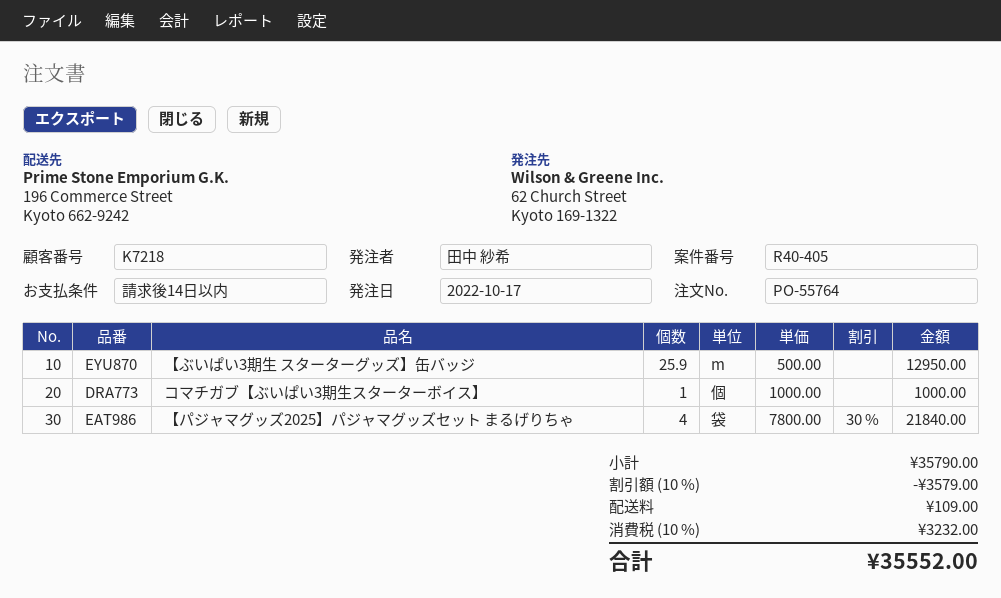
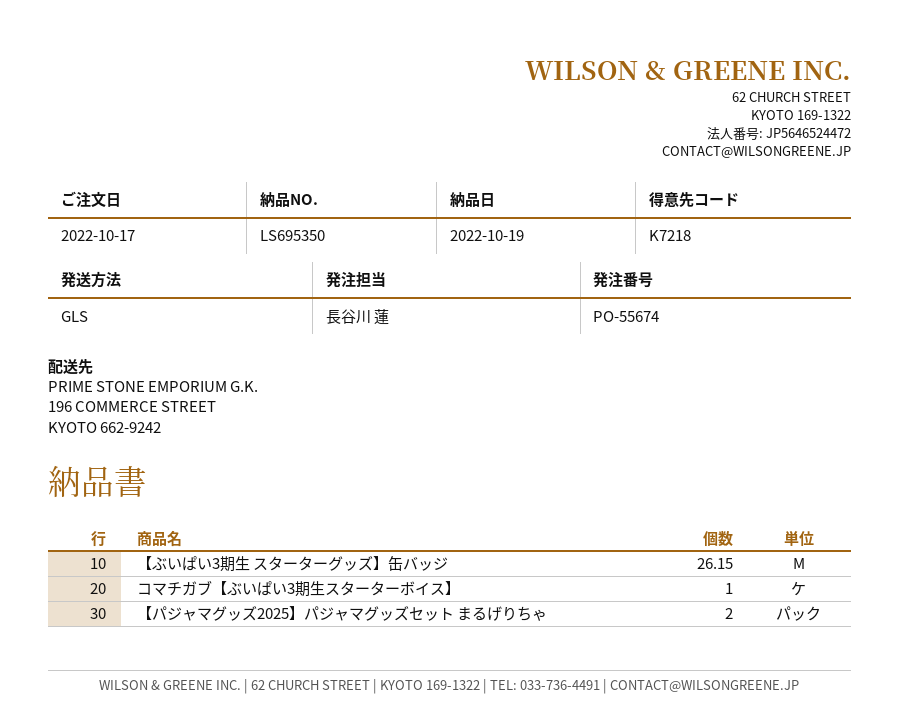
order number: PO-55764 -> PO-55674
ordered by: 田中 紗希 -> 長谷川 蓮
【ぶいぱい3期生 スターターグッズ】缶バッジ: 25.9 -> 26.15
【パジャマグッズ2025】パジャマグッズセット まるげりちゃ: 4 -> 2

